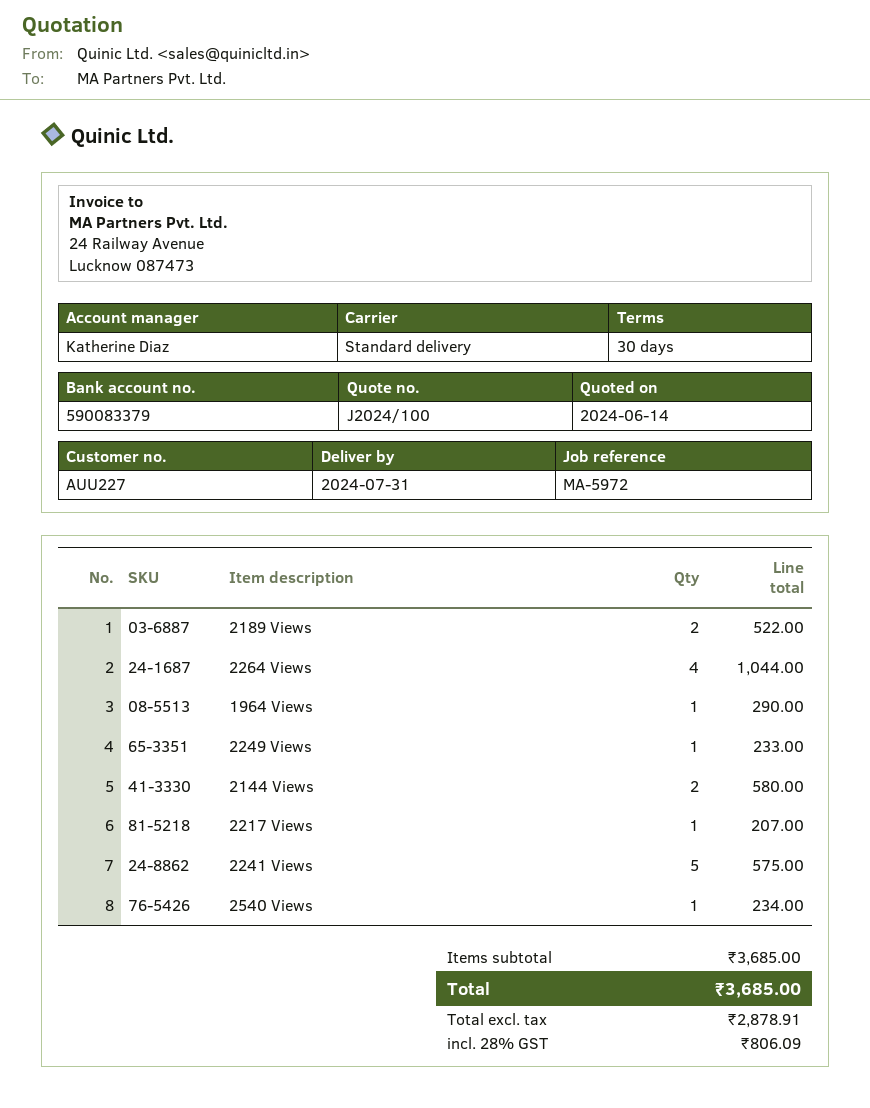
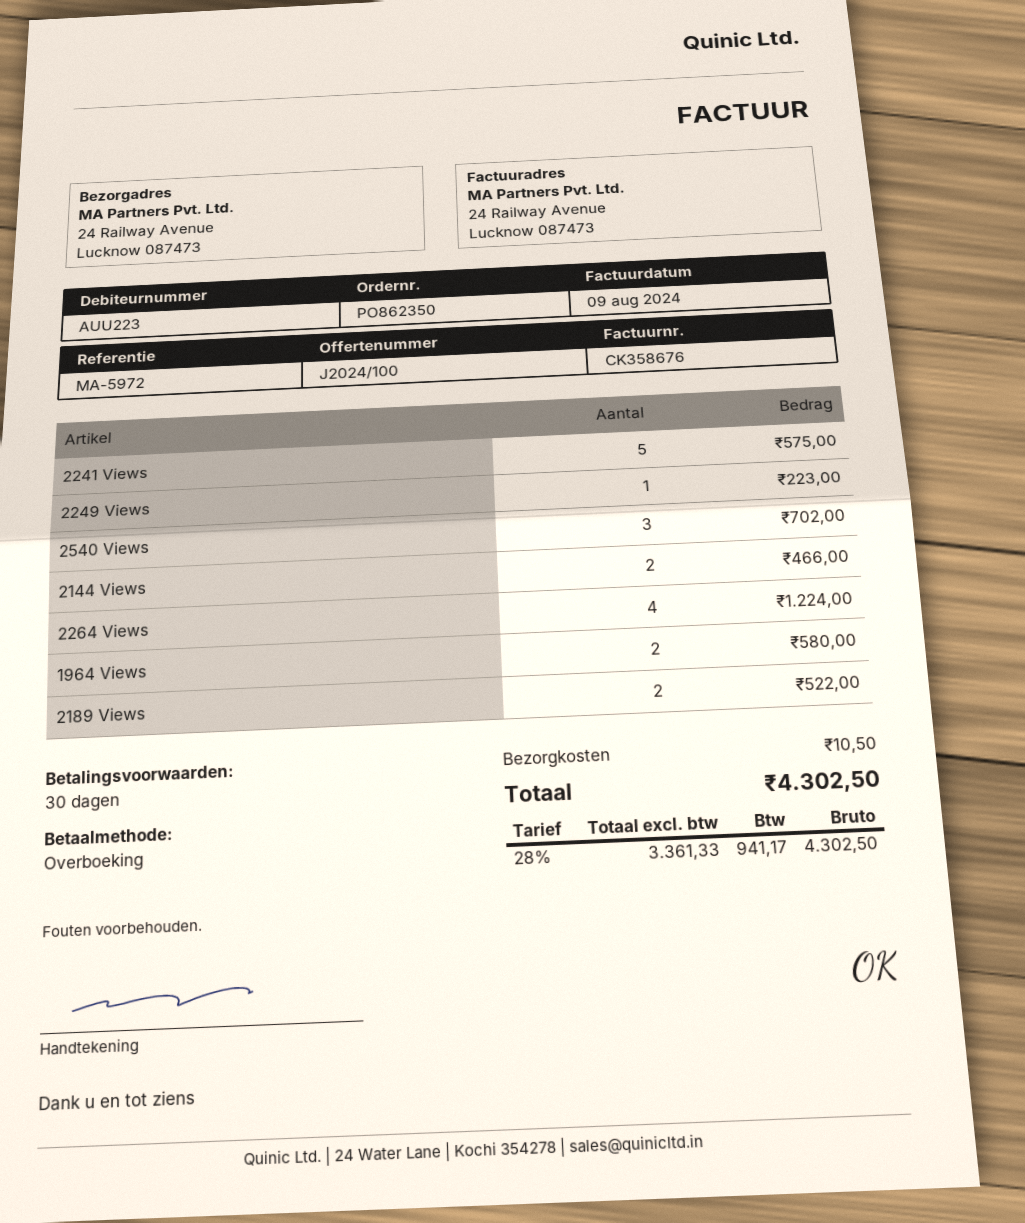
customer number: AUU227 -> AUU223
2264 Views: 4 for 1044.00 -> 4 for 1224.00
1964 Views: 1 for 290.00 -> 2 for 580.00
2249 Views: 1 for 233.00 -> 1 for 223.00
2144 Views: 2 for 580.00 -> 2 for 466.00
2217 Views: 1 for 207.00 -> none
2540 Views: 1 for 234.00 -> 3 for 702.00
shipping: none -> 10.50
net: 2878.91 -> 3361.33
tax: 28% = 806.09 -> 28% = 941.17
total: 3685.00 -> 4302.50

